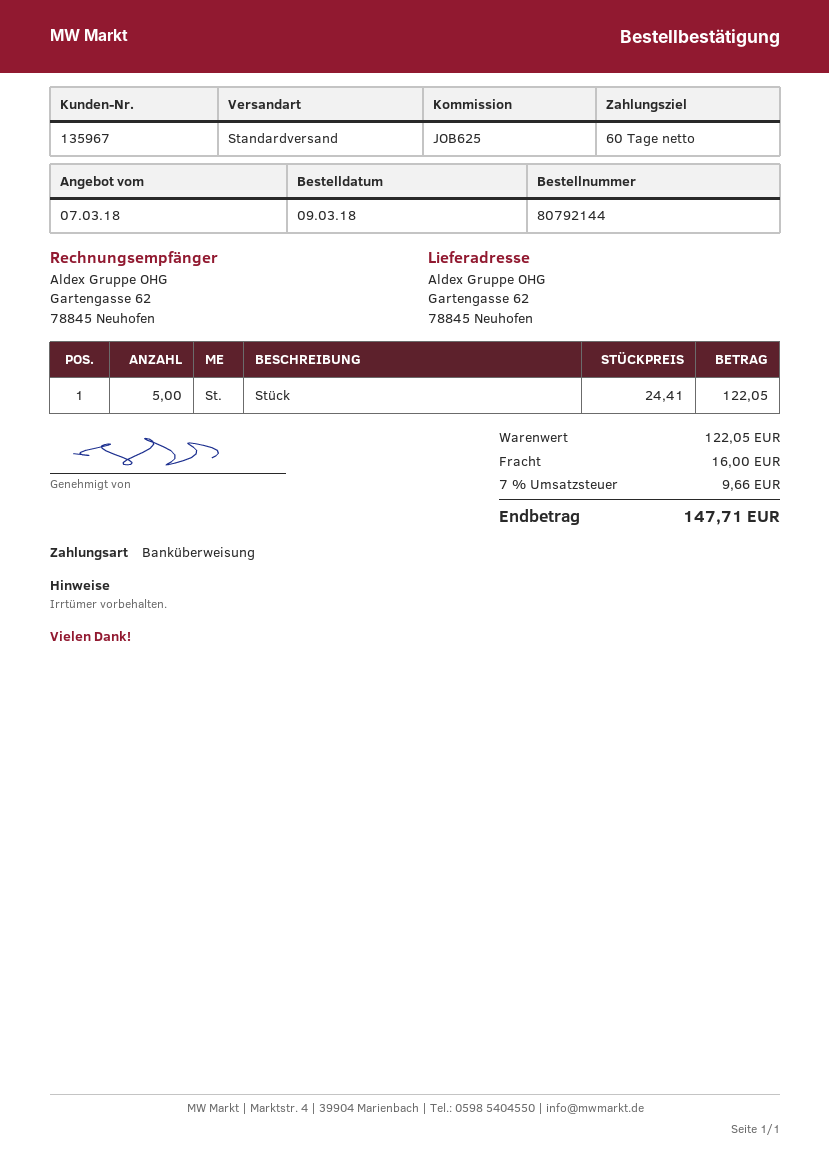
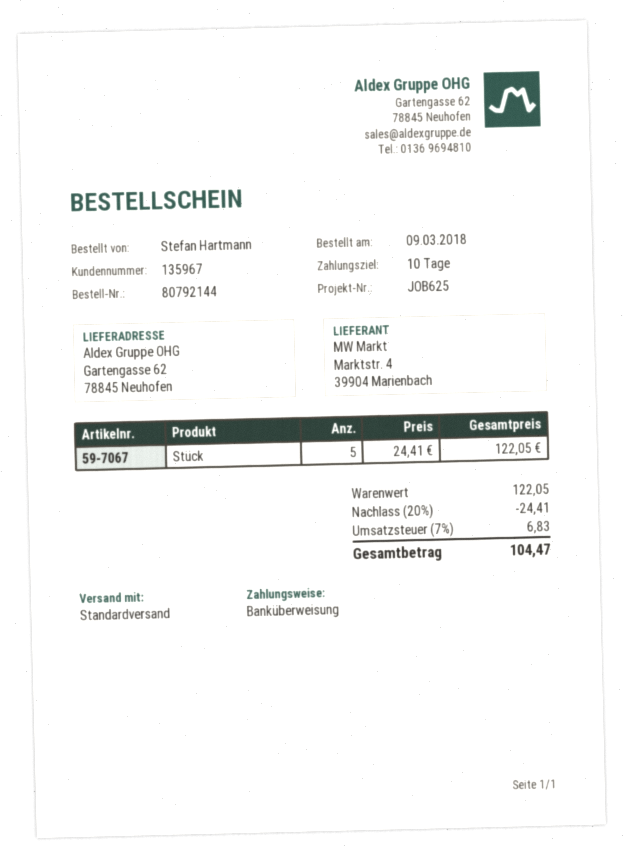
payment terms: 60 days -> 10 days
discount: none -> 20% = 24.41
shipping: 16.00 -> none
tax: 7% = 9.66 -> 7% = 6.83
total: 147.71 -> 104.47

